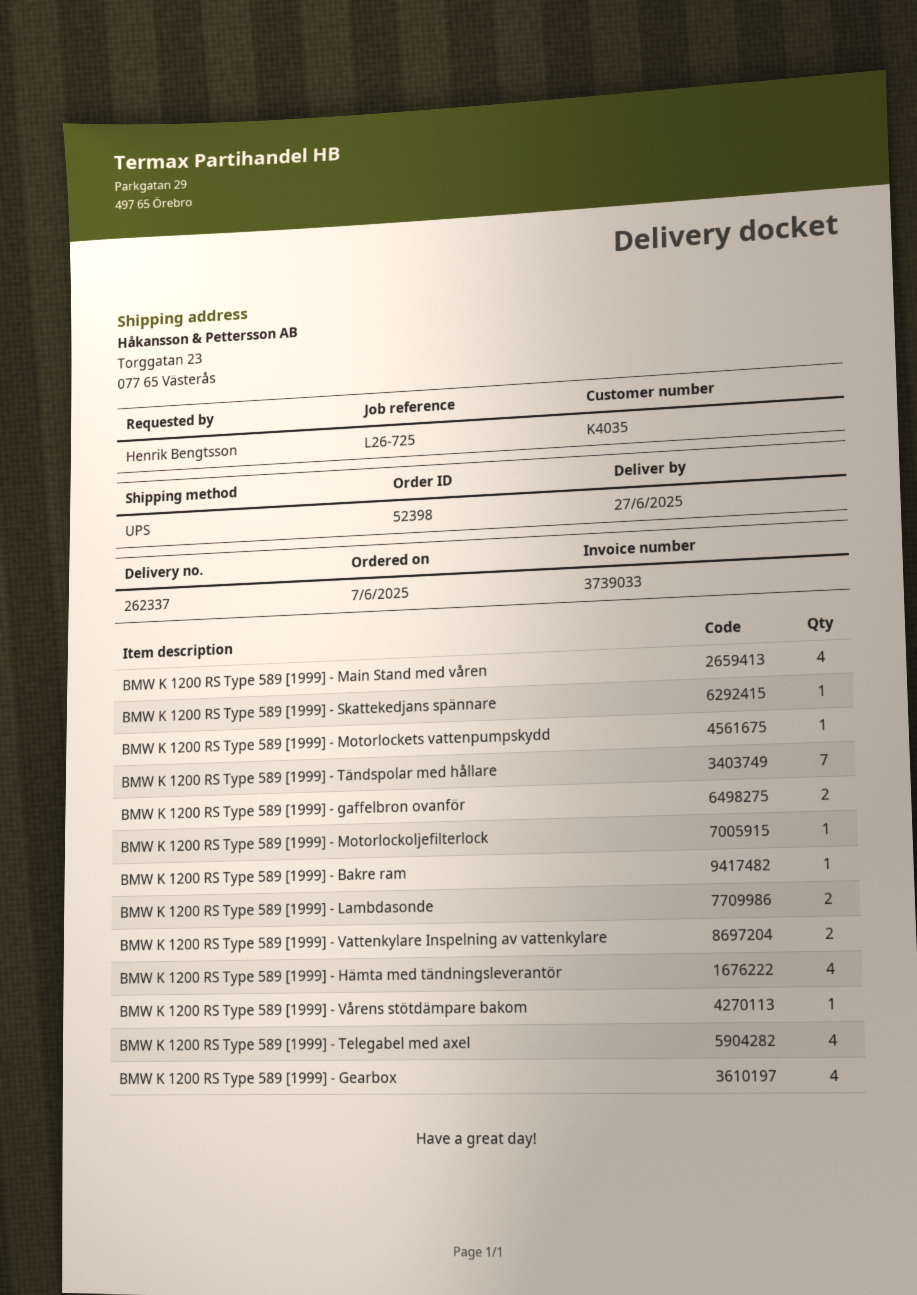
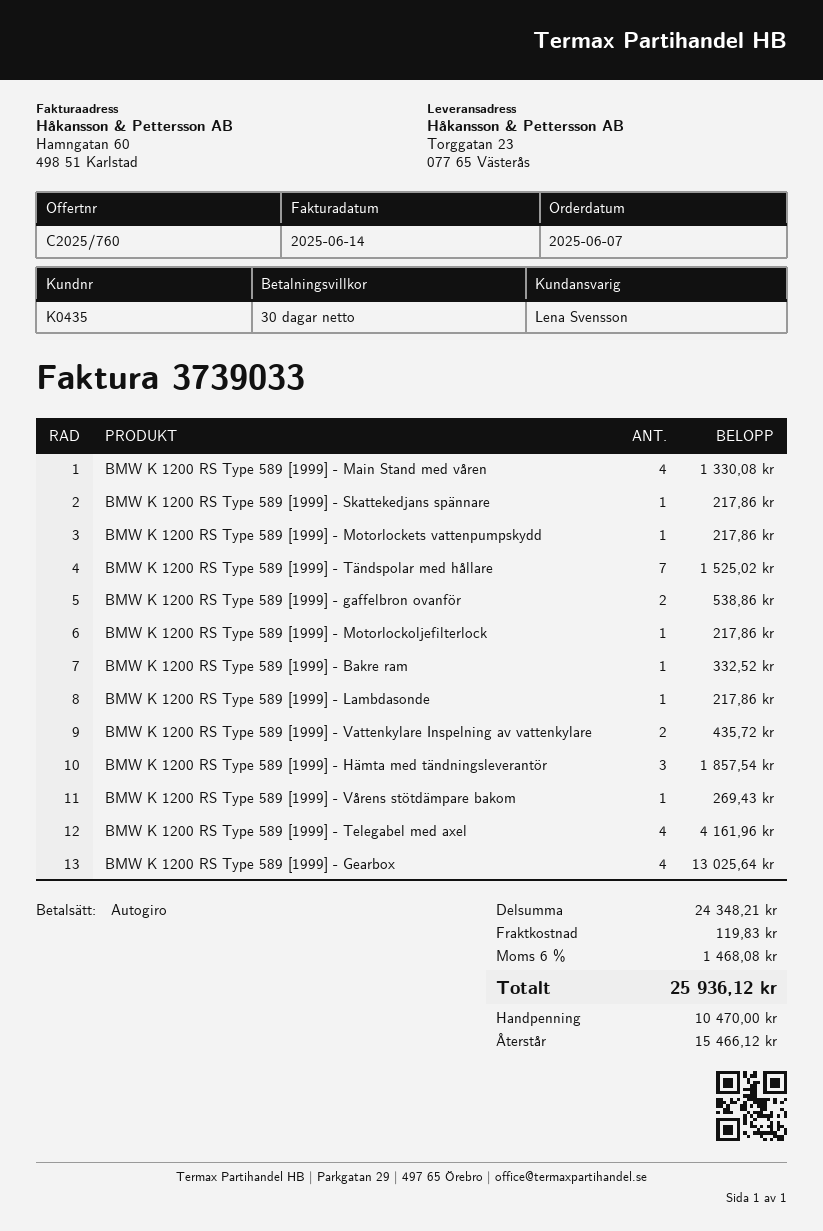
customer number: K4035 -> K0435
BMW K 1200 RS Type 589 [1999] - Lambdasonde: 2 -> 1
BMW K 1200 RS Type 589 [1999] - Hämta med tändningsleverantör: 4 -> 3

